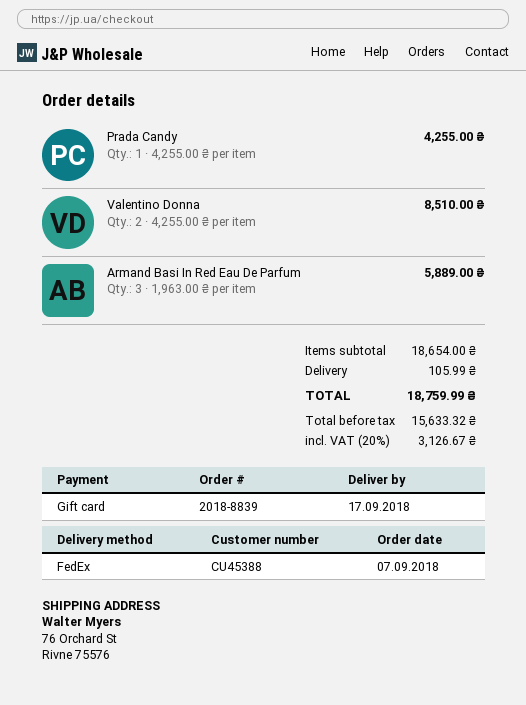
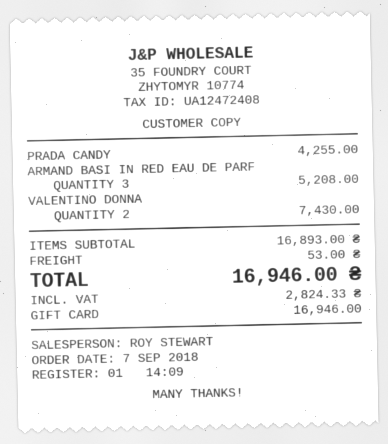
Valentino Donna: 2 for 8510.00 -> 2 for 7430.00
Armand Basi In Red Eau De Parfum: 3 for 5889.00 -> 3 for 5208.00
subtotal: 18654.00 -> 16893.00
shipping: 105.99 -> 53.00
tax: 3126.67 -> 2824.33
total: 18759.99 -> 16946.00

